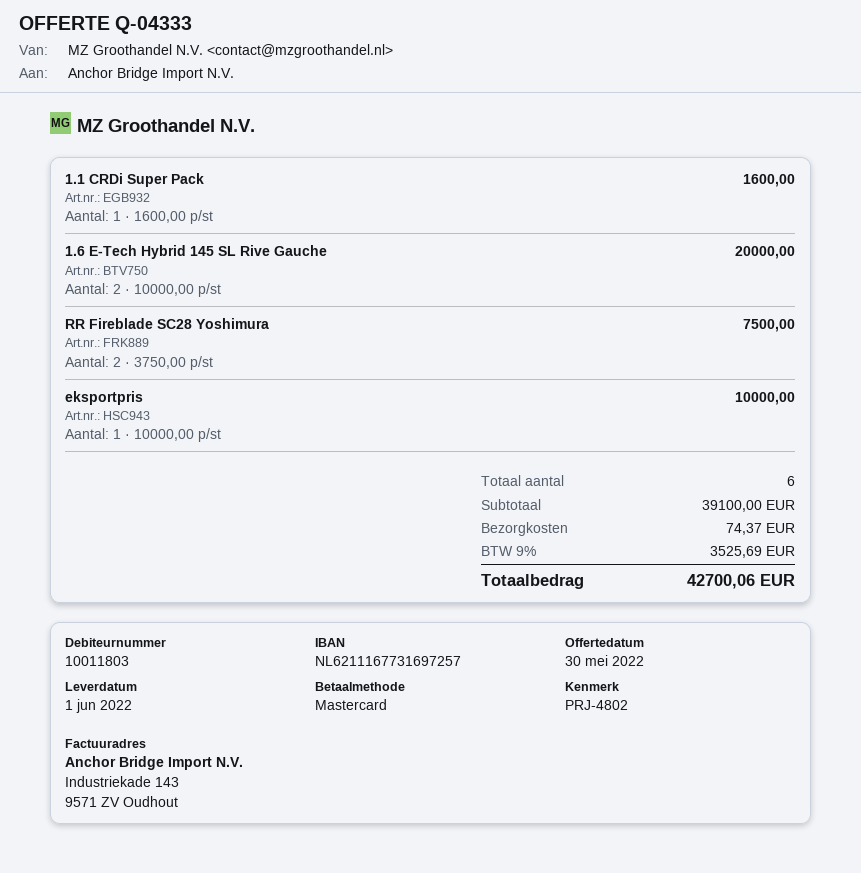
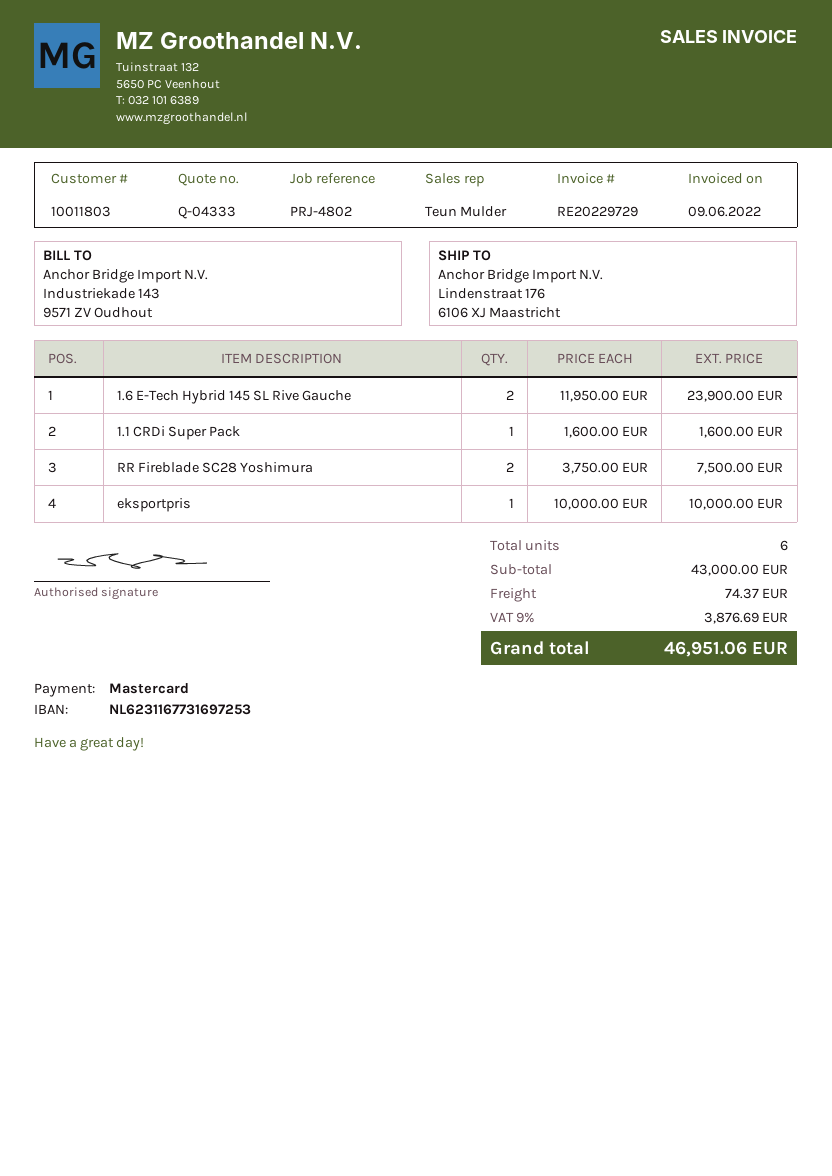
bank account: NL6211167731697257 -> NL6231167731697253
1.6 E-Tech Hybrid 145 SL Rive Gauche: 2 x 10000.00 = 20000.00 -> 2 x 11950.00 = 23900.00
subtotal: 39100.00 -> 43000.00
tax: 9% = 3525.69 -> 9% = 3876.69
total: 42700.06 -> 46951.06

